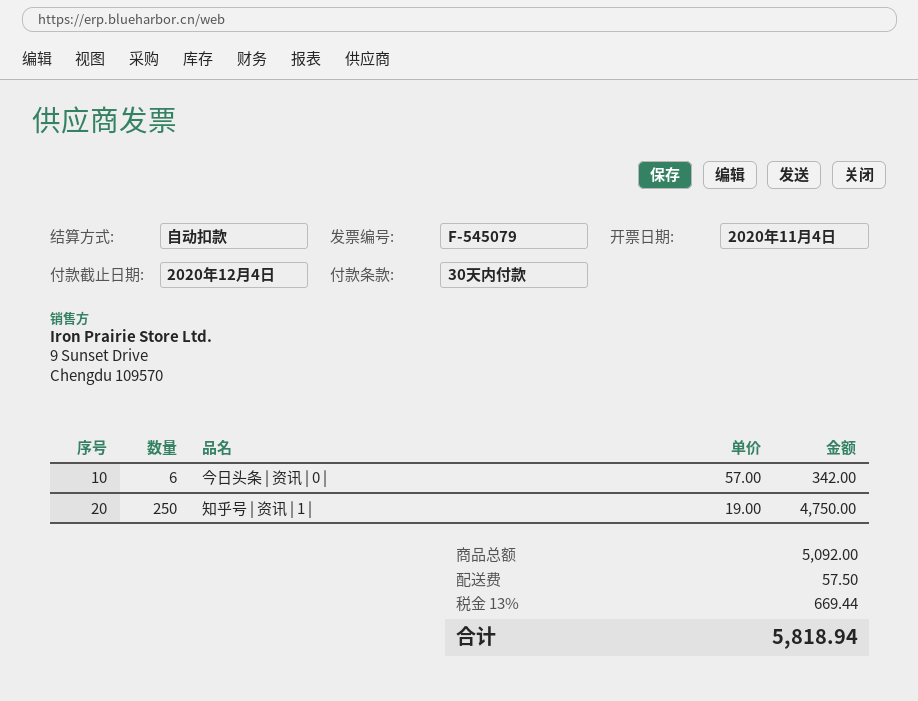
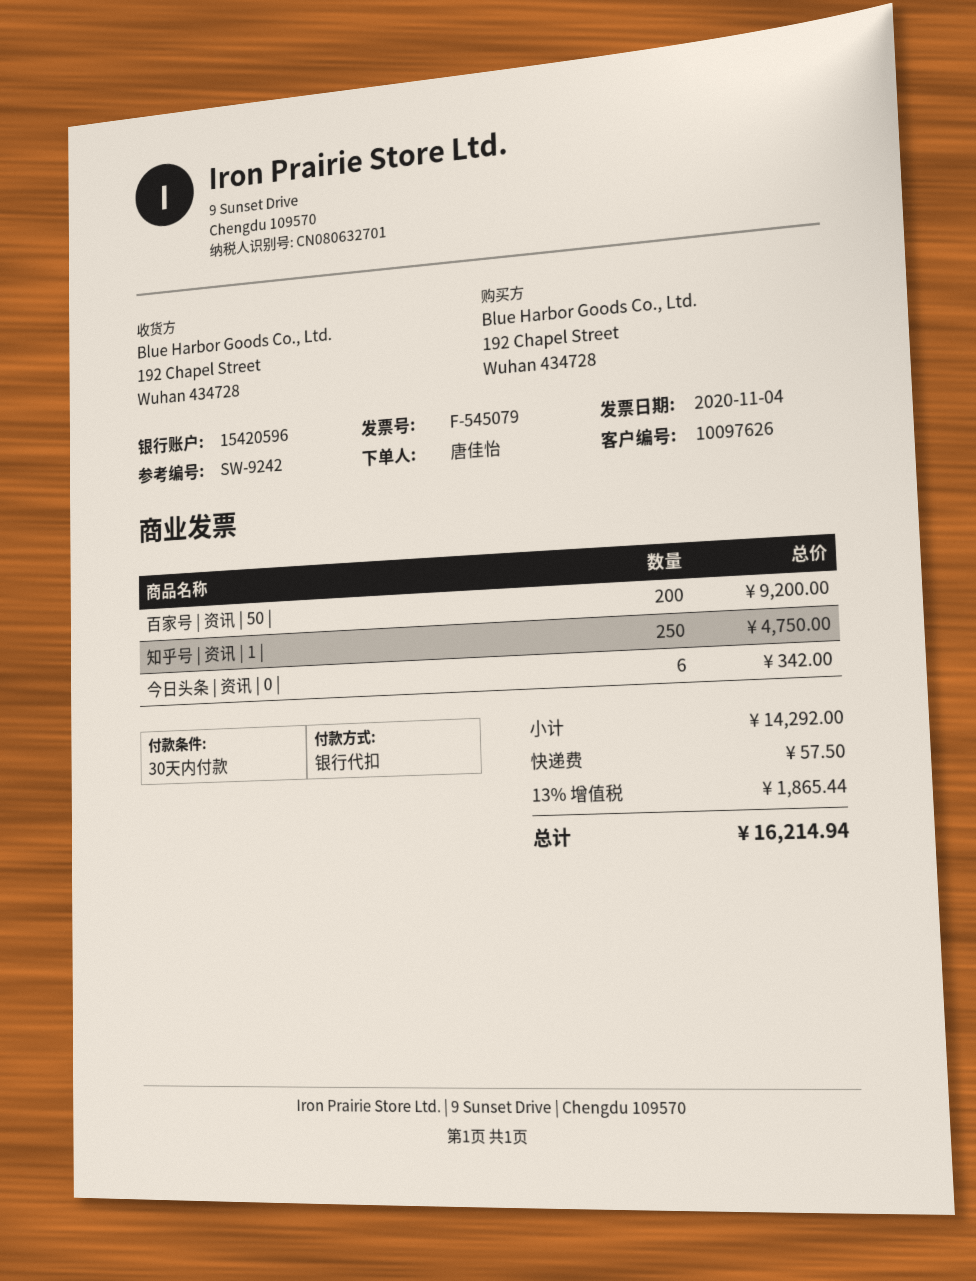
百家号 | 资讯 | 50 |: none -> 200 for 9200.00
subtotal: 5092.00 -> 14292.00
tax: 13% = 669.44 -> 13% = 1865.44
total: 5818.94 -> 16214.94

